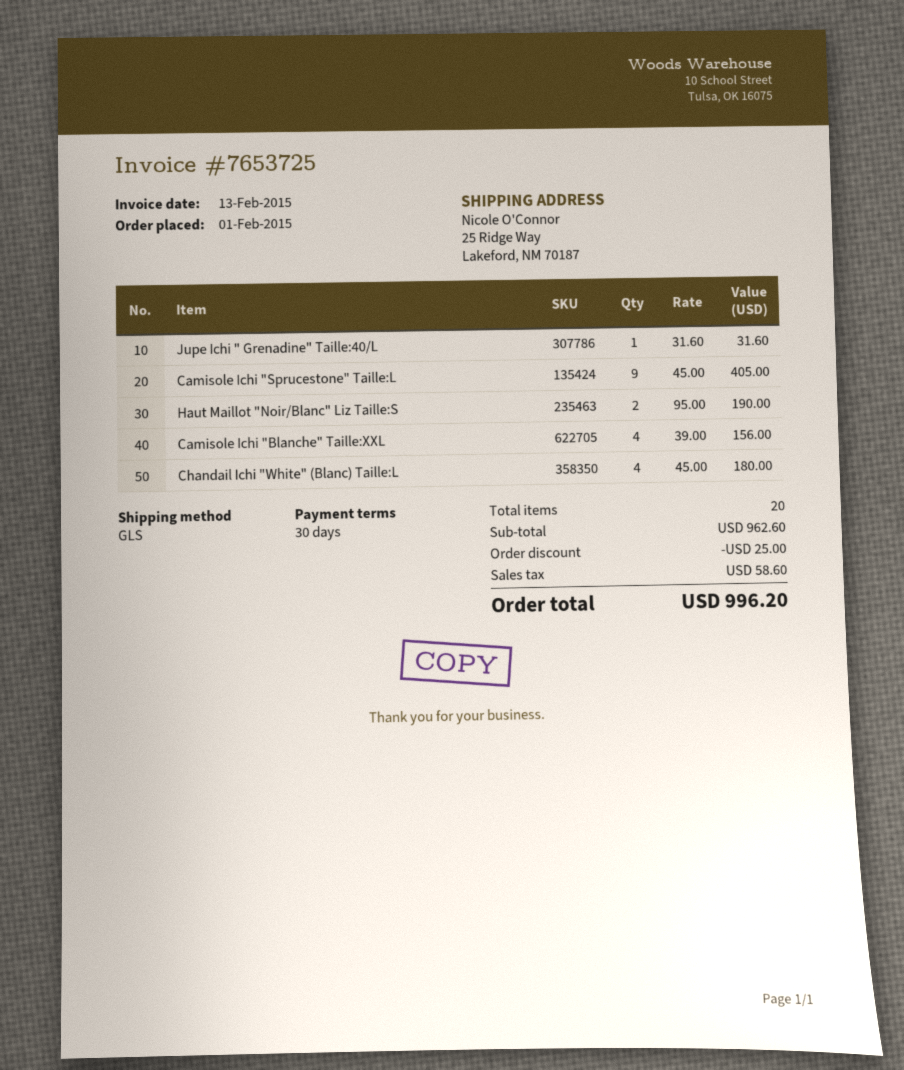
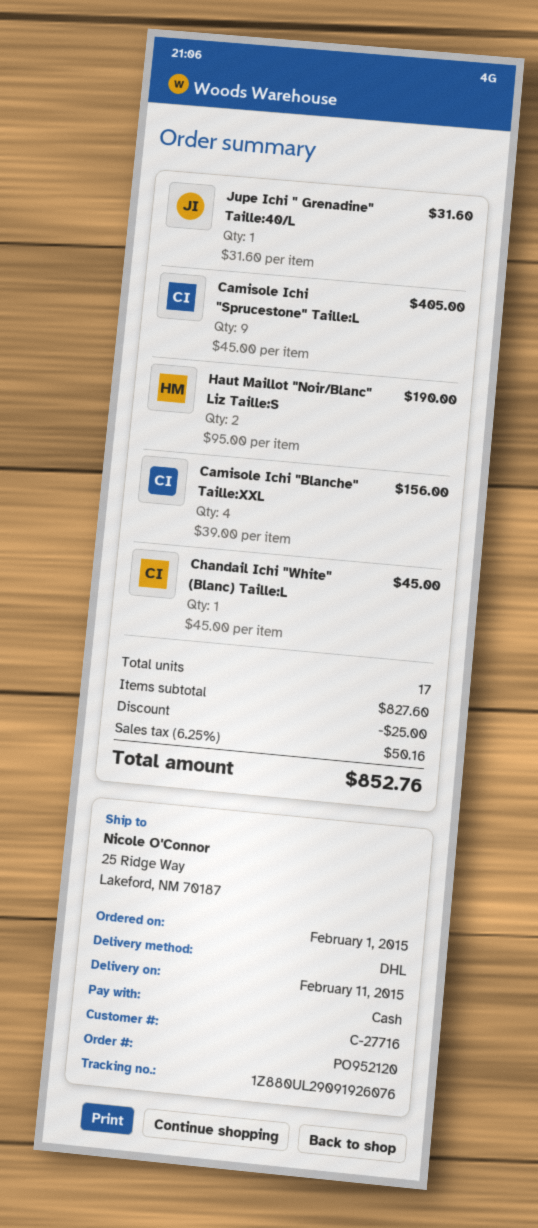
shipping method: GLS -> DHL
Chandail Ichi "White" (Blanc) Taille:L: 4 x 45.00 = 180.00 -> 1 x 45.00 = 45.00
total quantity: 20 -> 17
subtotal: 962.60 -> 827.60
tax: 58.60 -> 50.16
total: 996.20 -> 852.76

